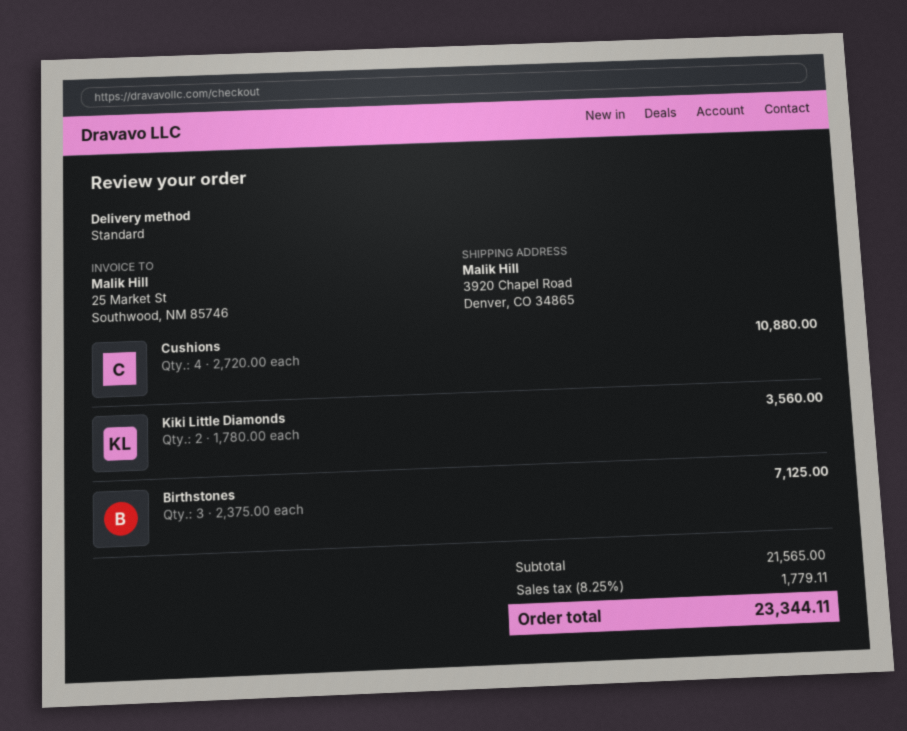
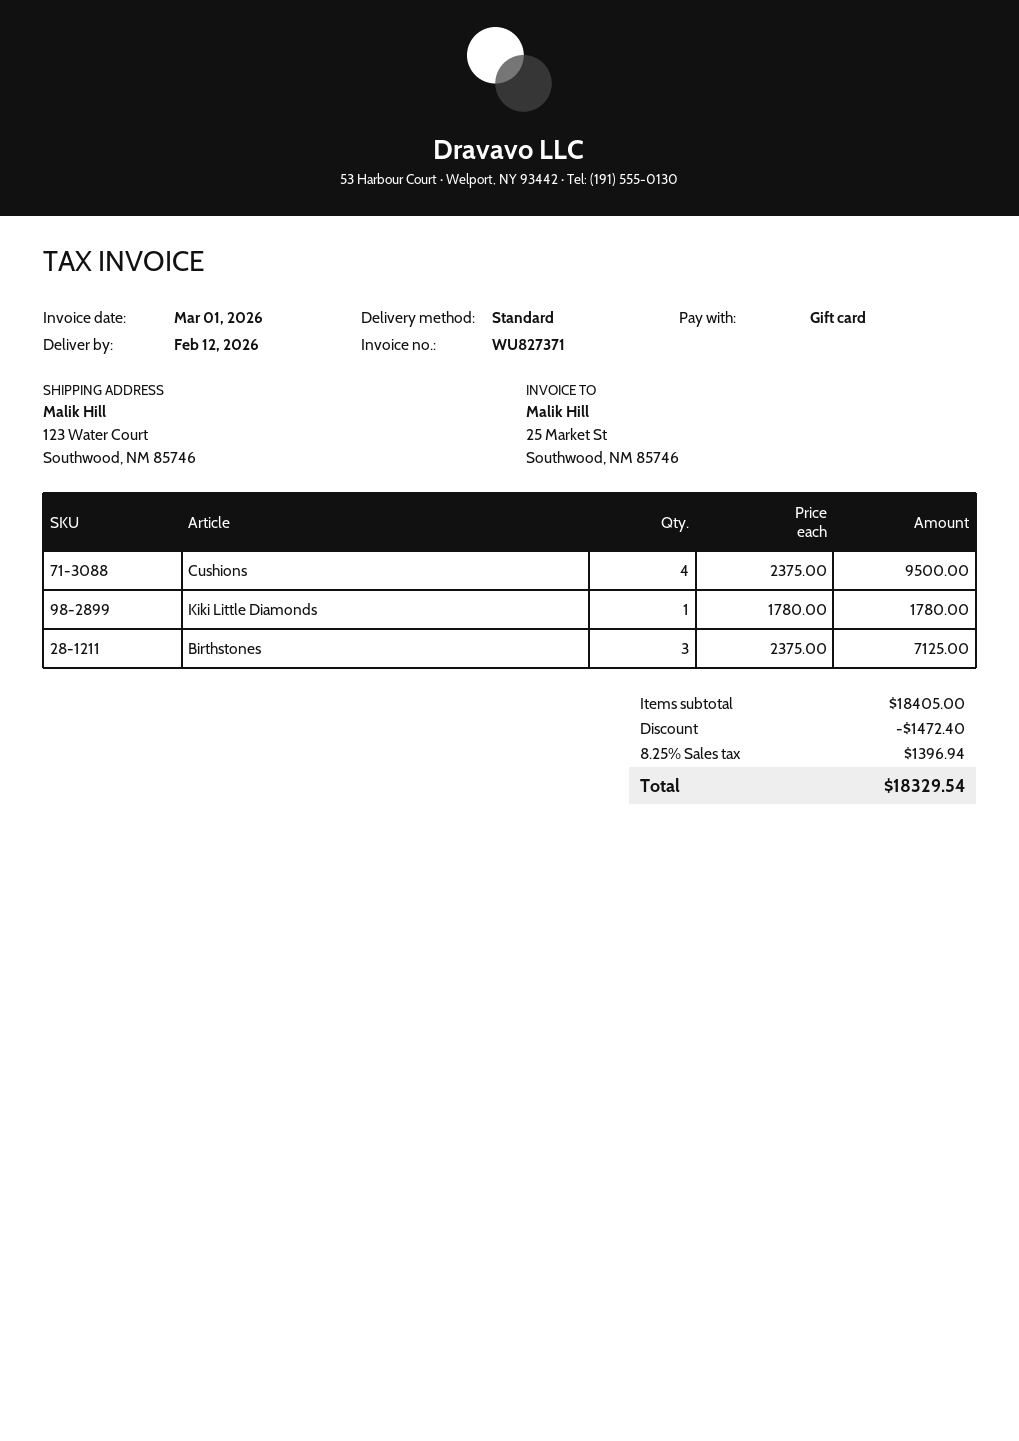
ship to: 3920 Chapel Road, Denver, CO 34865 -> 123 Water Court, Southwood, NM 85746
Cushions: 4 x 2720.00 = 10880.00 -> 4 x 2375.00 = 9500.00
Kiki Little Diamonds: 2 x 1780.00 = 3560.00 -> 1 x 1780.00 = 1780.00
subtotal: 21565.00 -> 18405.00
discount: none -> 1472.40
tax: 8.25% = 1779.11 -> 8.25% = 1396.94
total: 23344.11 -> 18329.54

